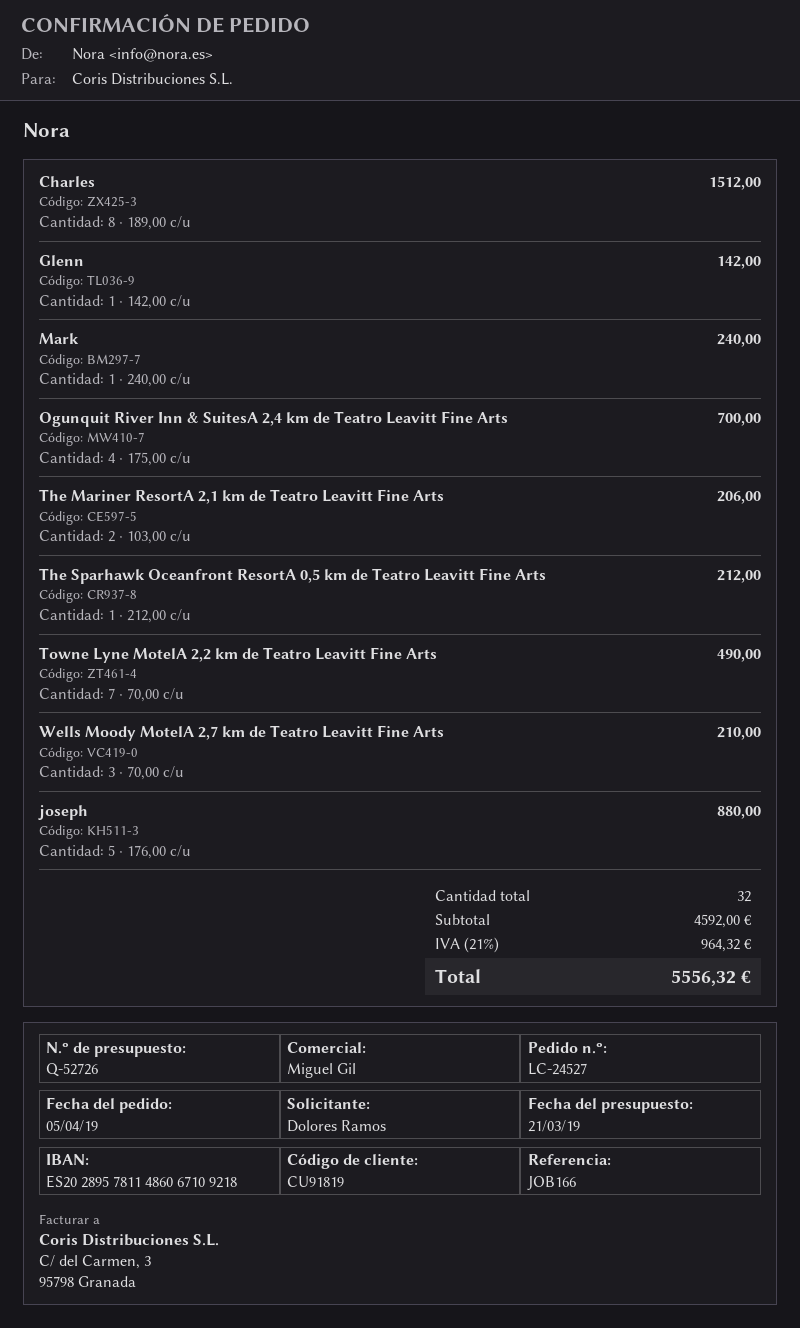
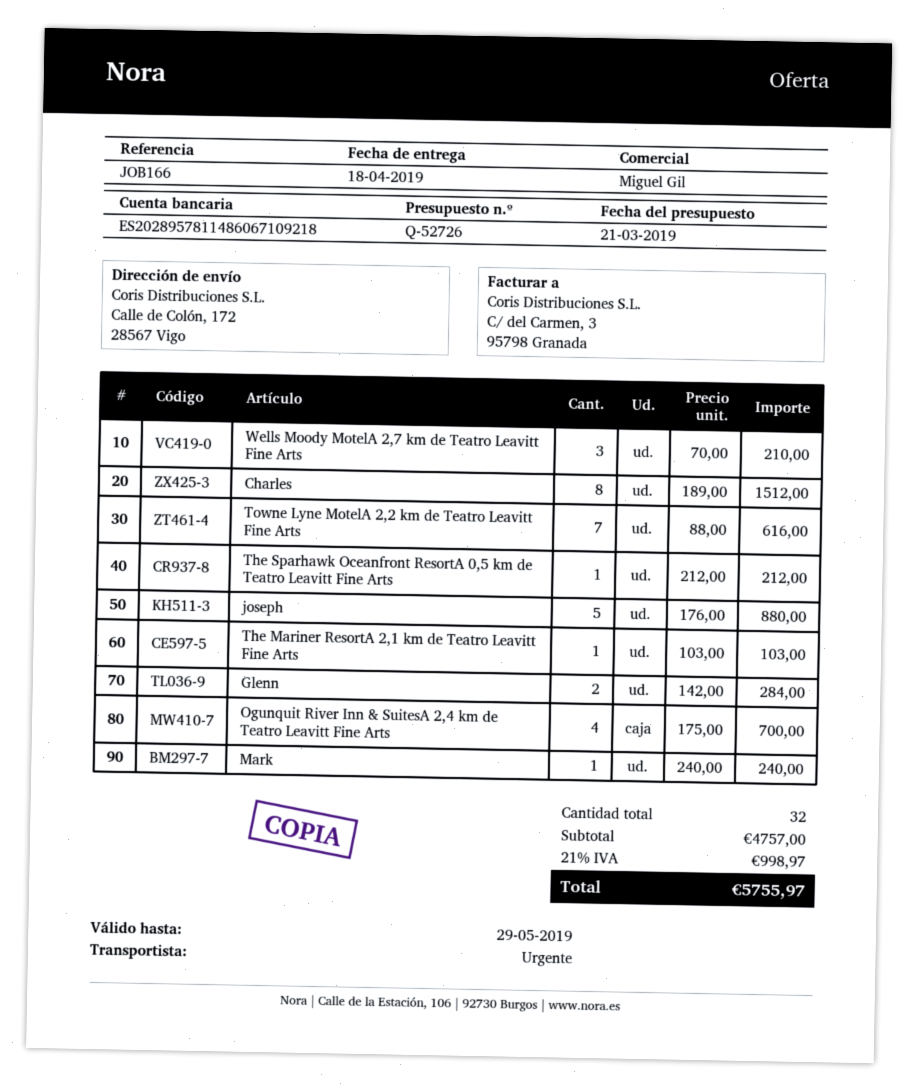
Glenn: 1 x 142.00 = 142.00 -> 2 x 142.00 = 284.00
The Mariner ResortA 2,1 km de Teatro Leavitt Fine Arts: 2 x 103.00 = 206.00 -> 1 x 103.00 = 103.00
Towne Lyne MotelA 2,2 km de Teatro Leavitt Fine Arts: 7 x 70.00 = 490.00 -> 7 x 88.00 = 616.00
subtotal: 4592.00 -> 4757.00
tax: 21% = 964.32 -> 21% = 998.97
total: 5556.32 -> 5755.97

